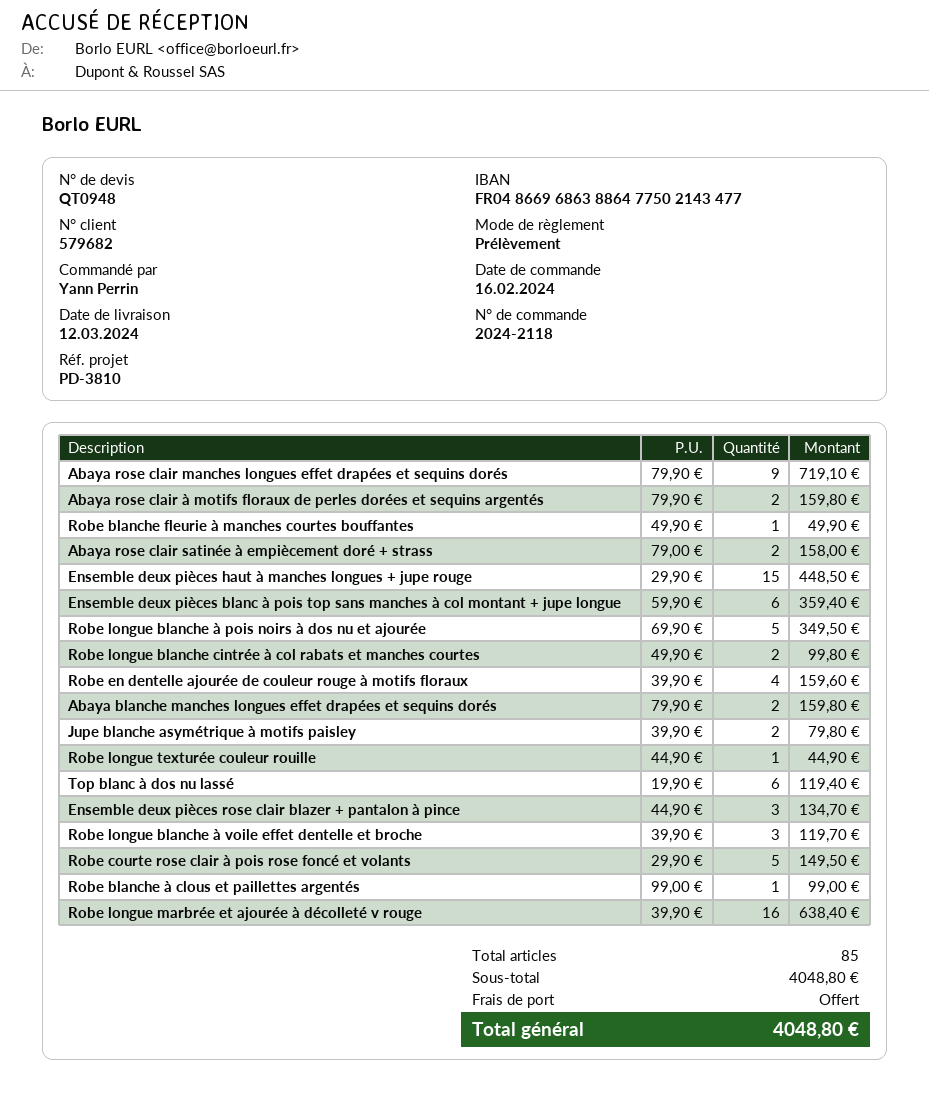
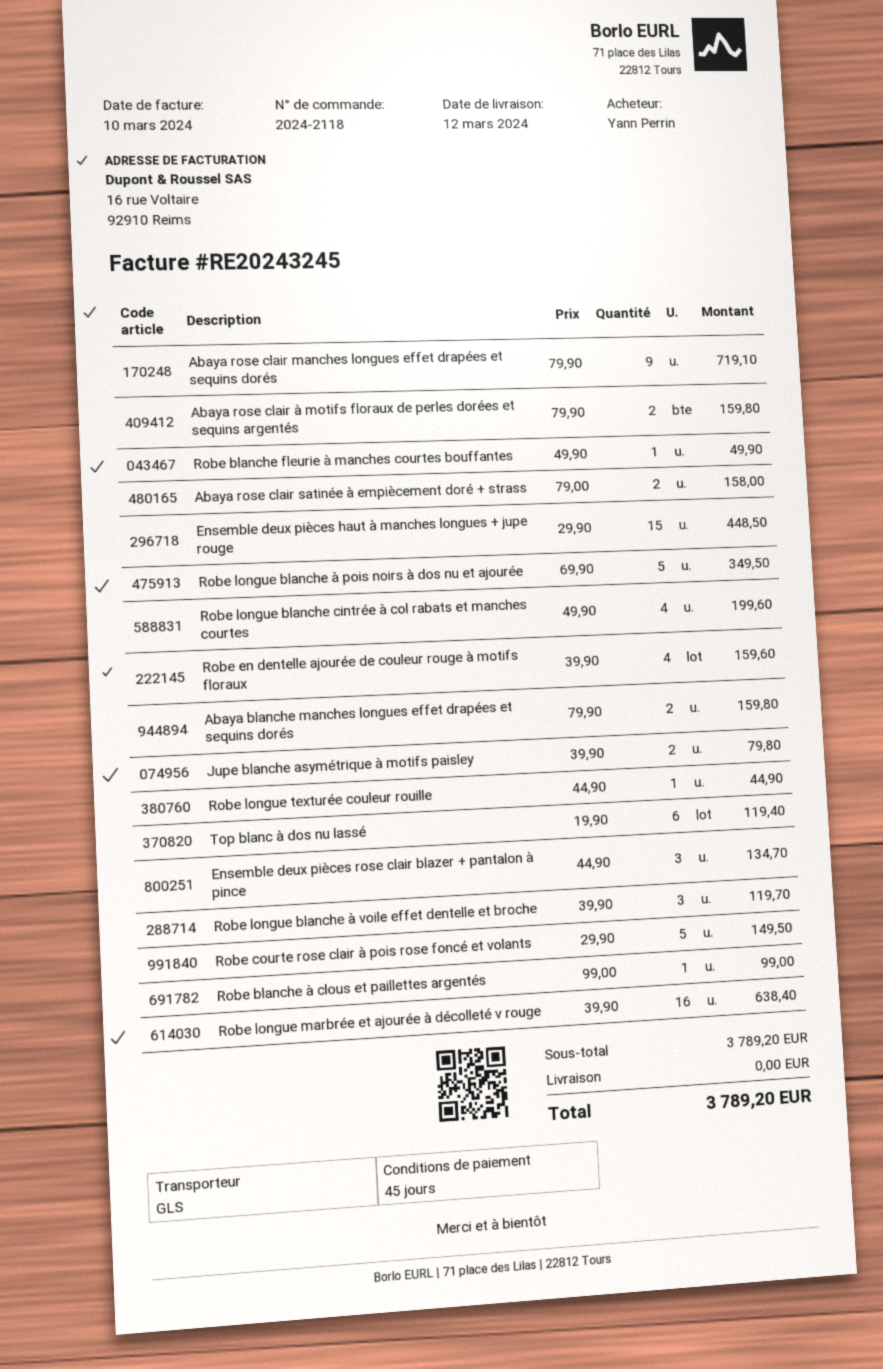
Ensemble deux pièces blanc à pois top sans manches à col montant + jupe longue: 6 x 59.90 = 359.40 -> none
Robe longue blanche cintrée à col rabats et manches courtes: 2 x 49.90 = 99.80 -> 4 x 49.90 = 199.60
subtotal: 4048.80 -> 3789.20
total: 4048.80 -> 3789.20

